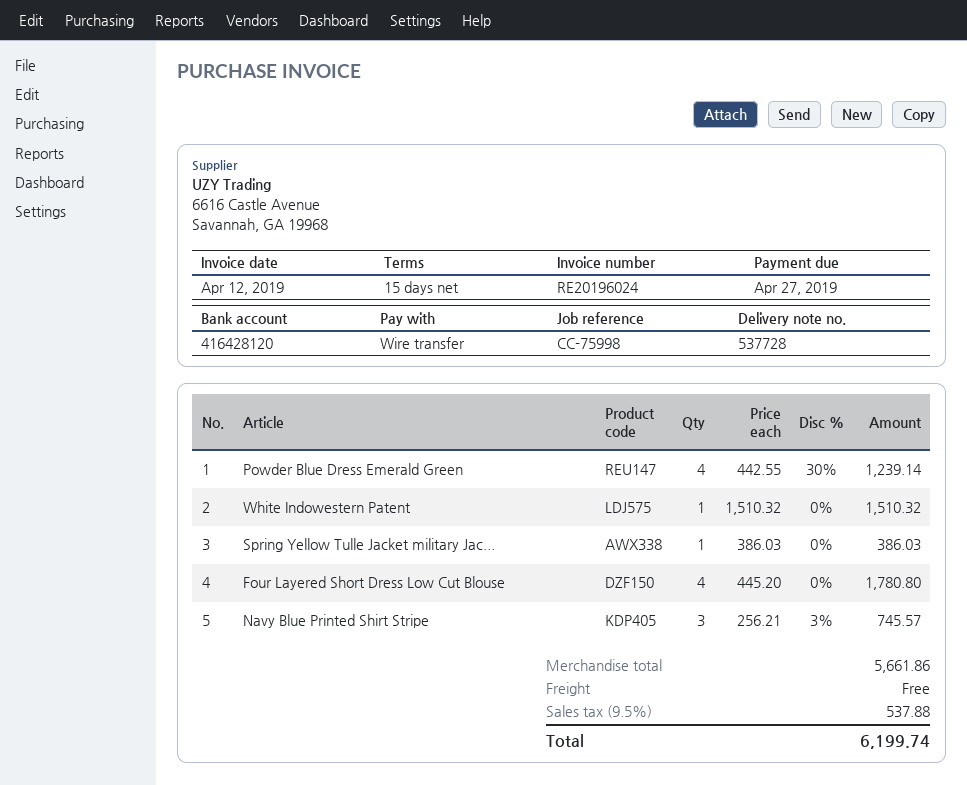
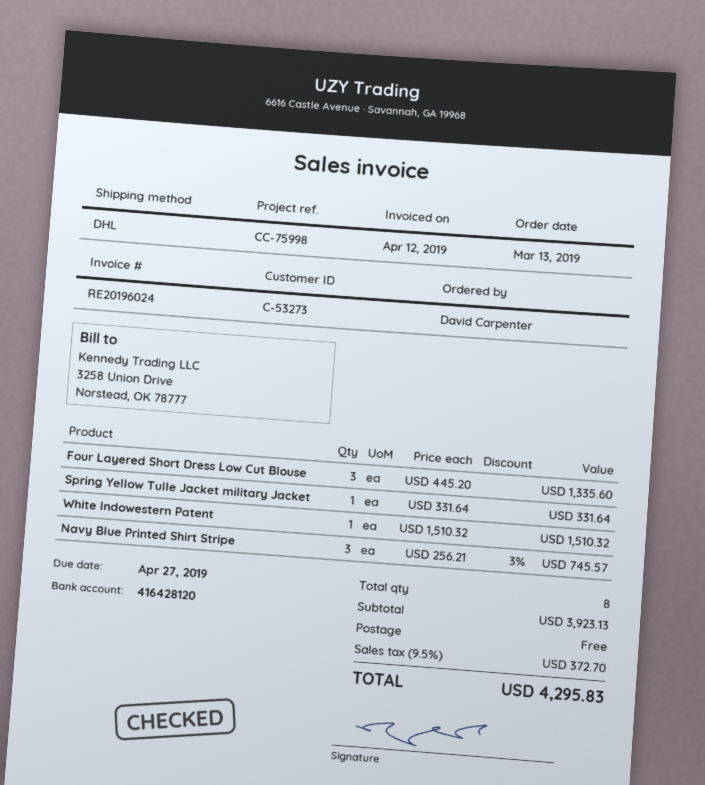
Powder Blue Dress Emerald Green: 4 x 442.55 - 30% = 1239.14 -> none
Spring Yellow Tulle Jacket military Jac...: 1 x 386.03 = 386.03 -> 1 x 331.64 = 331.64
Four Layered Short Dress Low Cut Blouse: 4 x 445.20 = 1780.80 -> 3 x 445.20 = 1335.60
subtotal: 5661.86 -> 3923.13
tax: 9.5% = 537.88 -> 9.5% = 372.70
total: 6199.74 -> 4295.83

